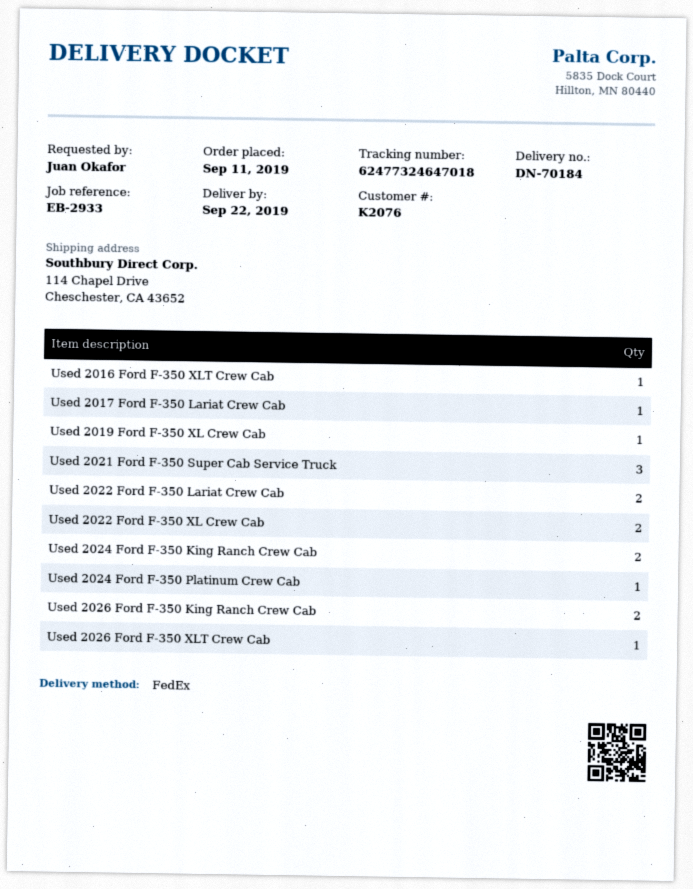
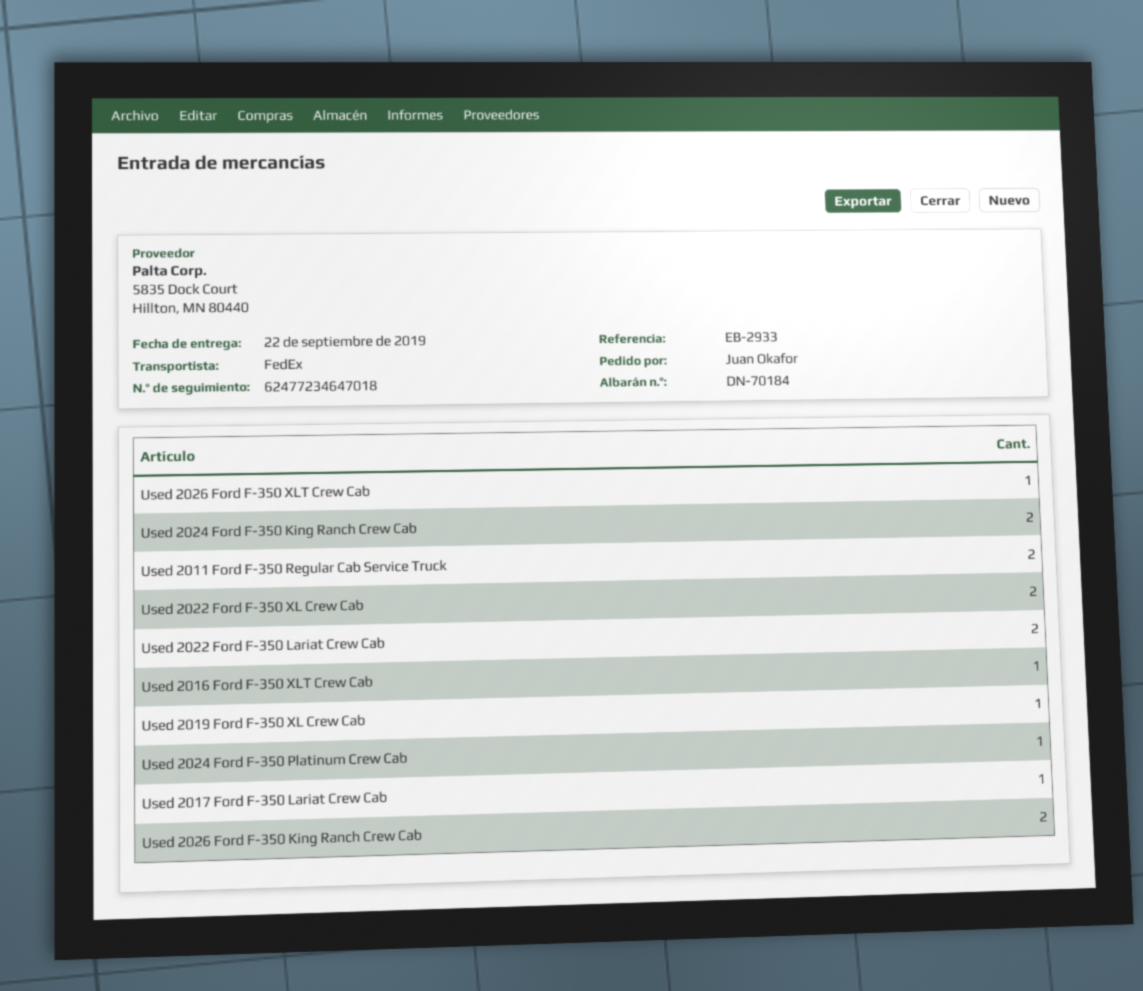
tracking number: 62477324647018 -> 62477234647018
Used 2021 Ford F-350 Super Cab Service Truck: 3 -> none
Used 2011 Ford F-350 Regular Cab Service Truck: none -> 2

